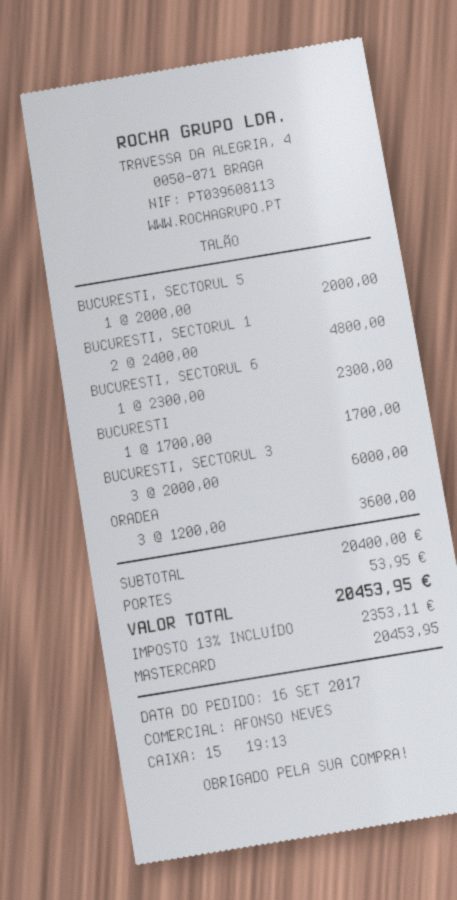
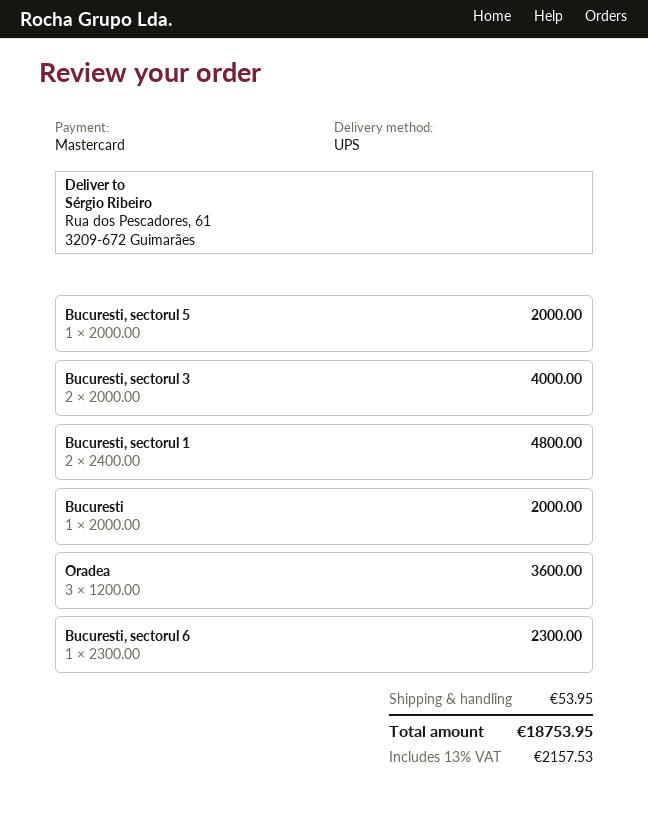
BUCURESTI: 1 x 1700.00 = 1700.00 -> 1 x 2000.00 = 2000.00
BUCURESTI, SECTORUL 3: 3 x 2000.00 = 6000.00 -> 2 x 2000.00 = 4000.00
tax: 13% = 2353.11 -> 13% = 2157.53
total: 20453.95 -> 18753.95

